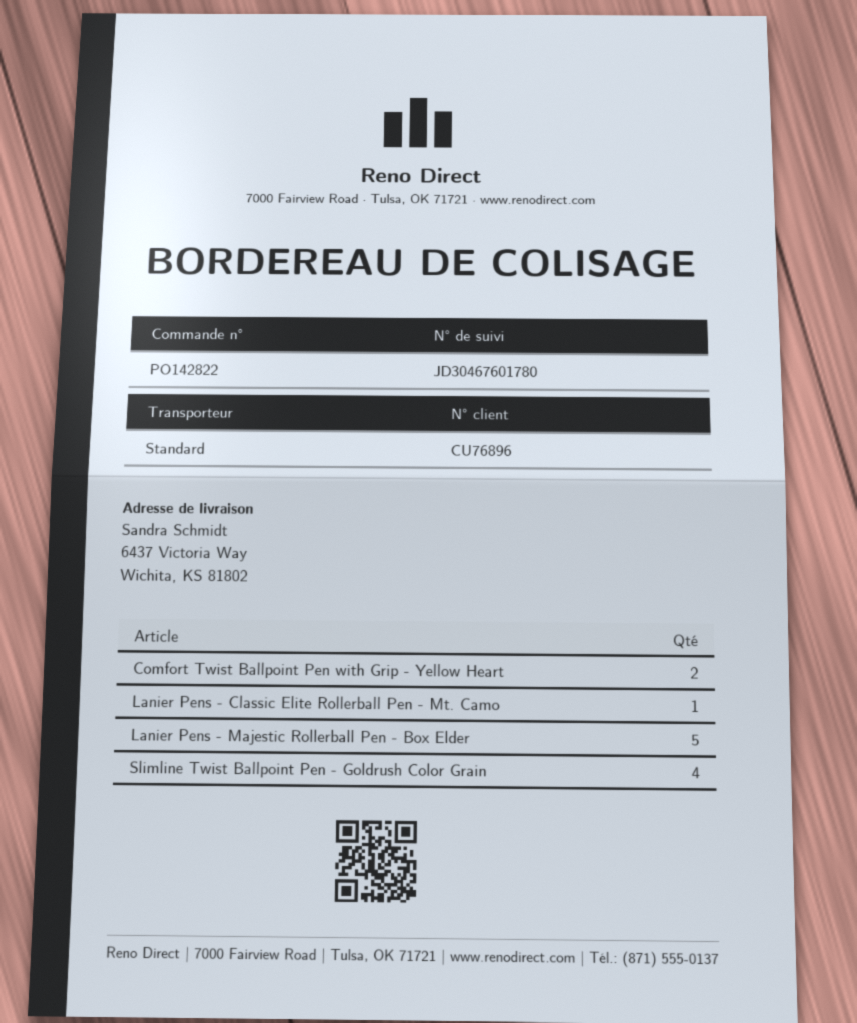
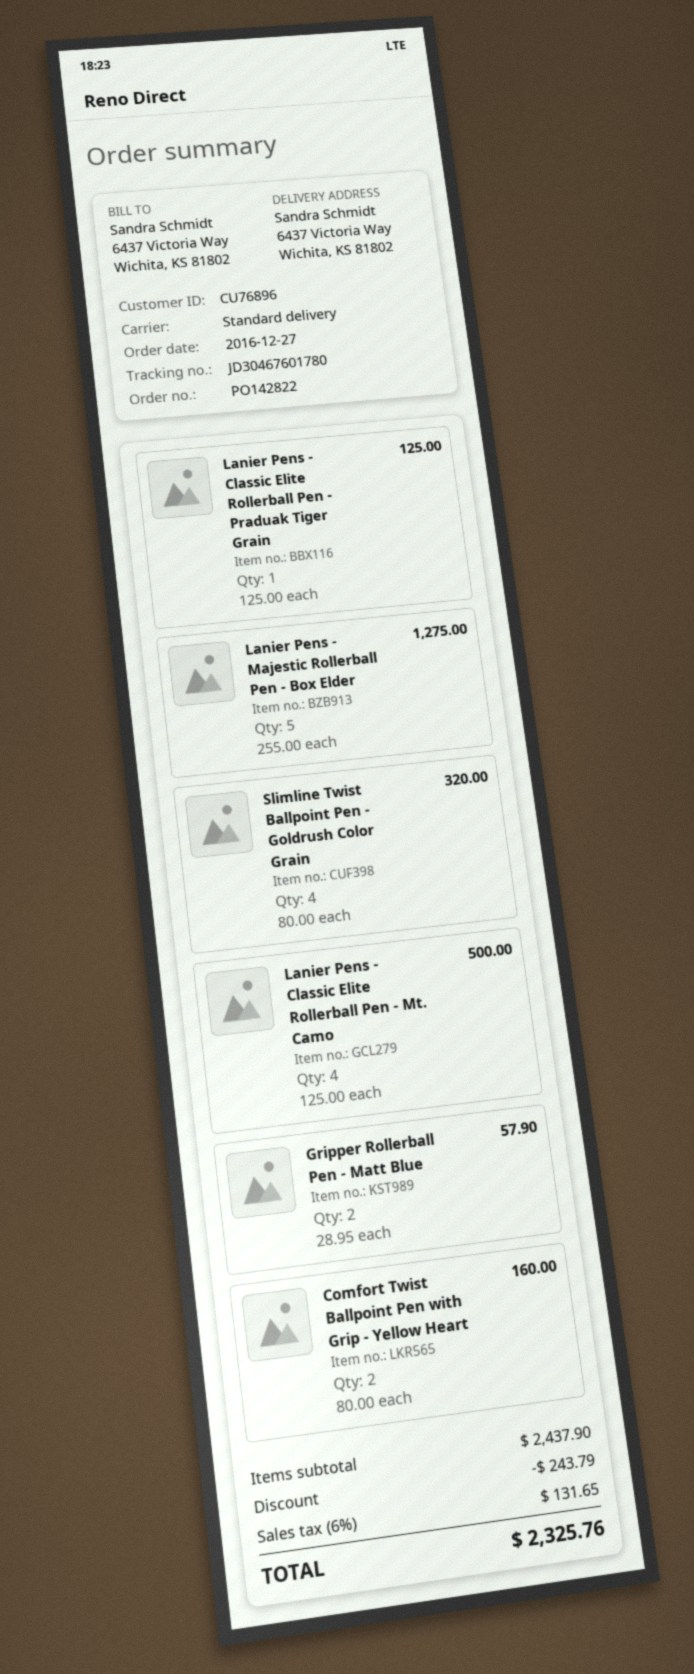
Lanier Pens - Classic Elite Rollerball Pen - Mt. Camo: 1 -> 4
Lanier Pens - Classic Elite Rollerball Pen - Praduak Tiger Grain: none -> 1
Gripper Rollerball Pen - Matt Blue: none -> 2

